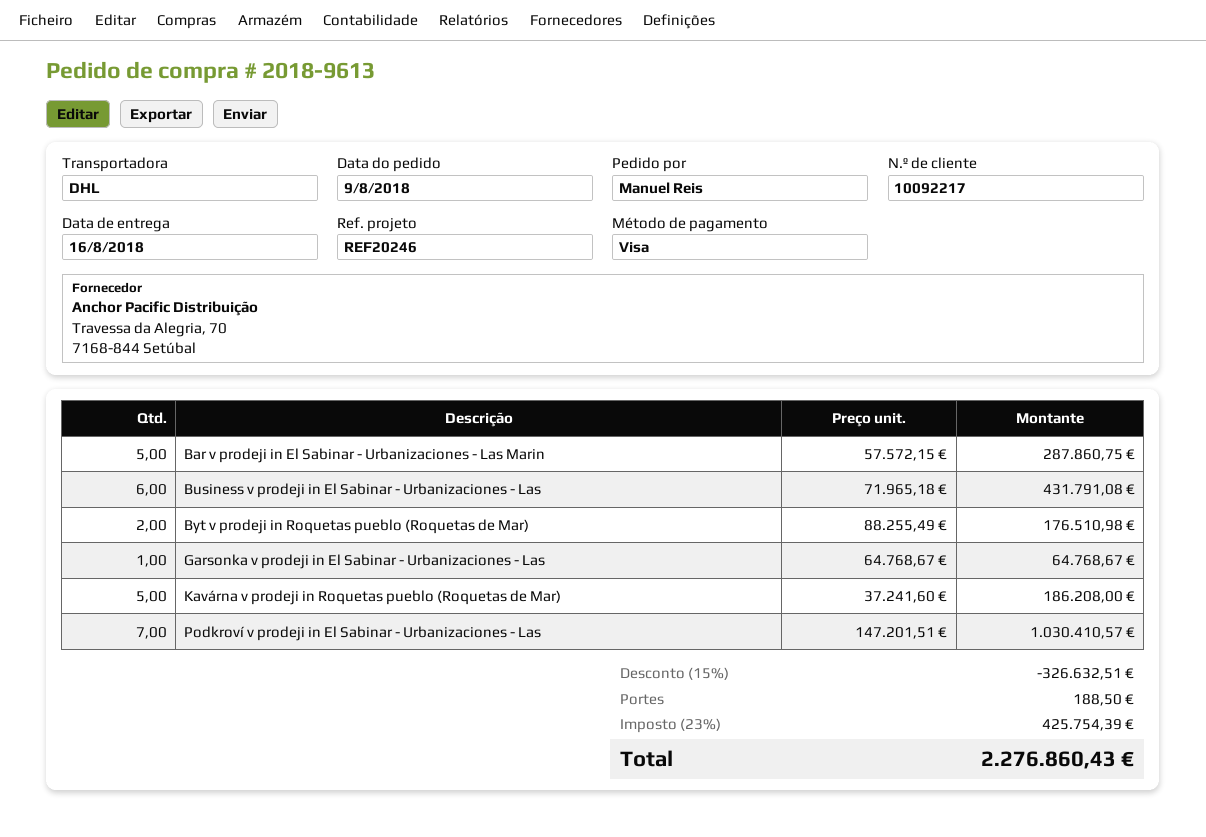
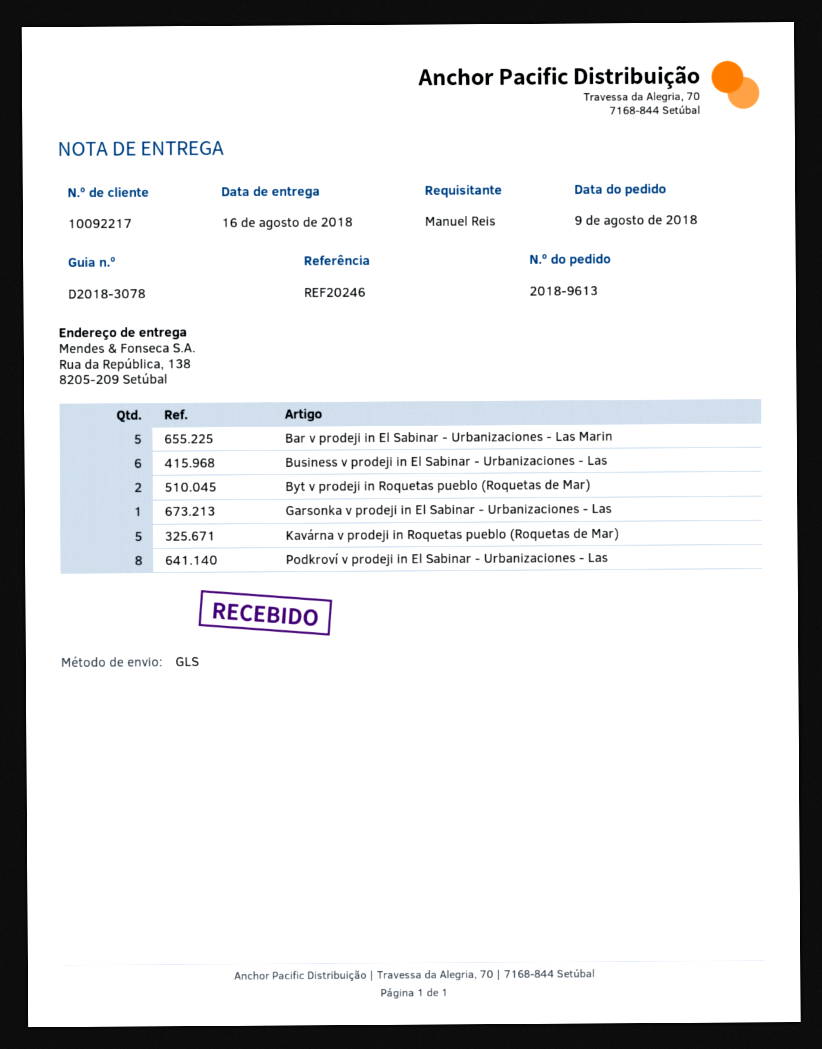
shipping method: DHL -> GLS
Podkroví v prodeji in El Sabinar - Urbanizaciones - Las: 7 -> 8

